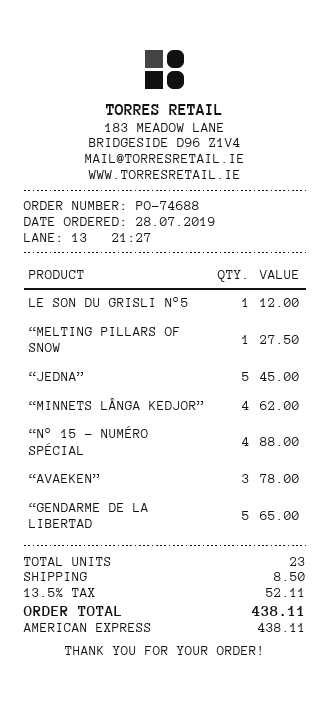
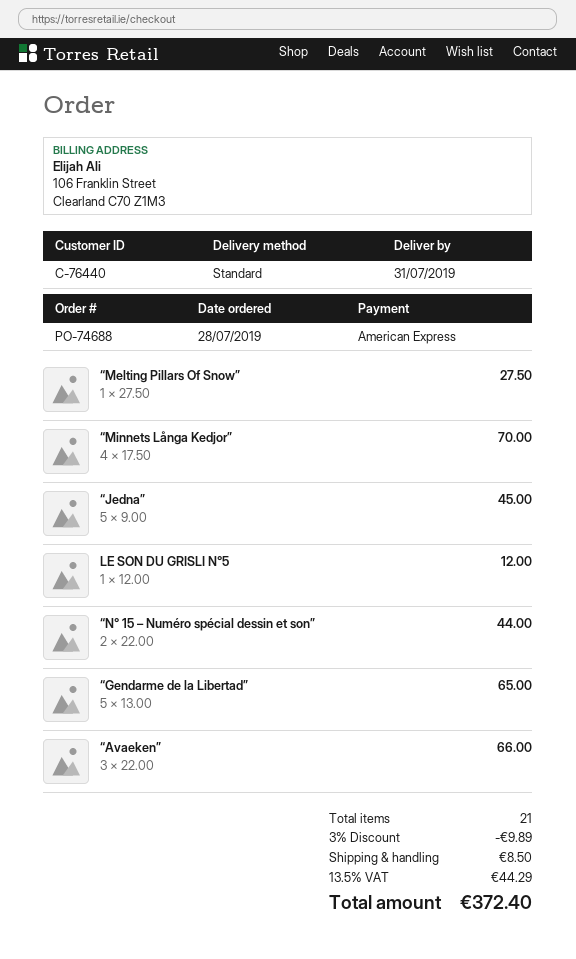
“MINNETS LÅNGA KEDJOR”: 4 for 62.00 -> 4 for 70.00
“N° 15 – NUMÉRO SPÉCIAL: 4 for 88.00 -> 2 for 44.00
“AVAEKEN”: 3 for 78.00 -> 3 for 66.00
total quantity: 23 -> 21
discount: none -> 3% = 9.89
tax: 13.5% = 52.11 -> 13.5% = 44.29
total: 438.11 -> 372.40

